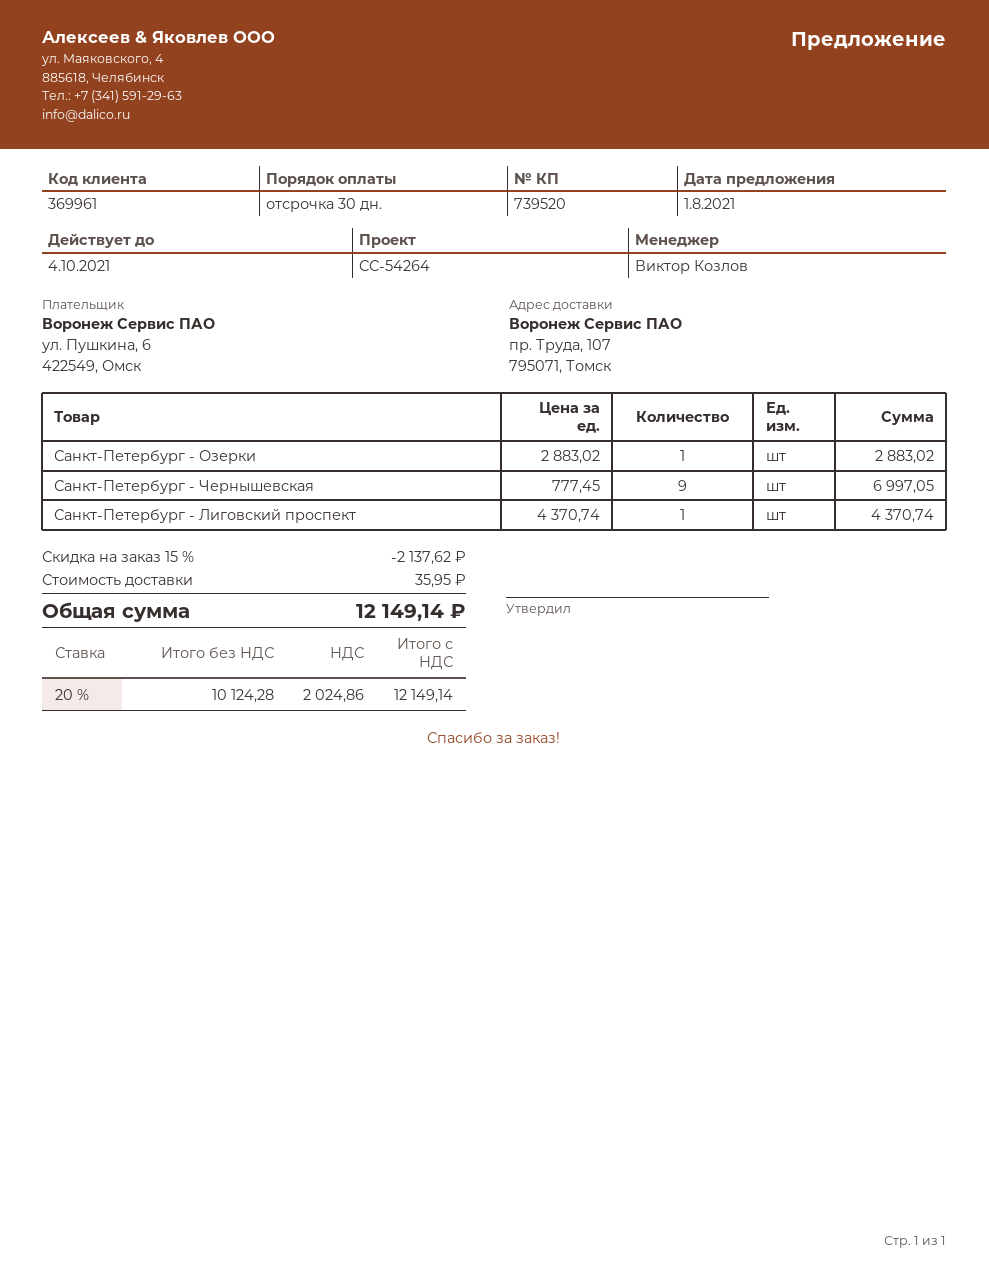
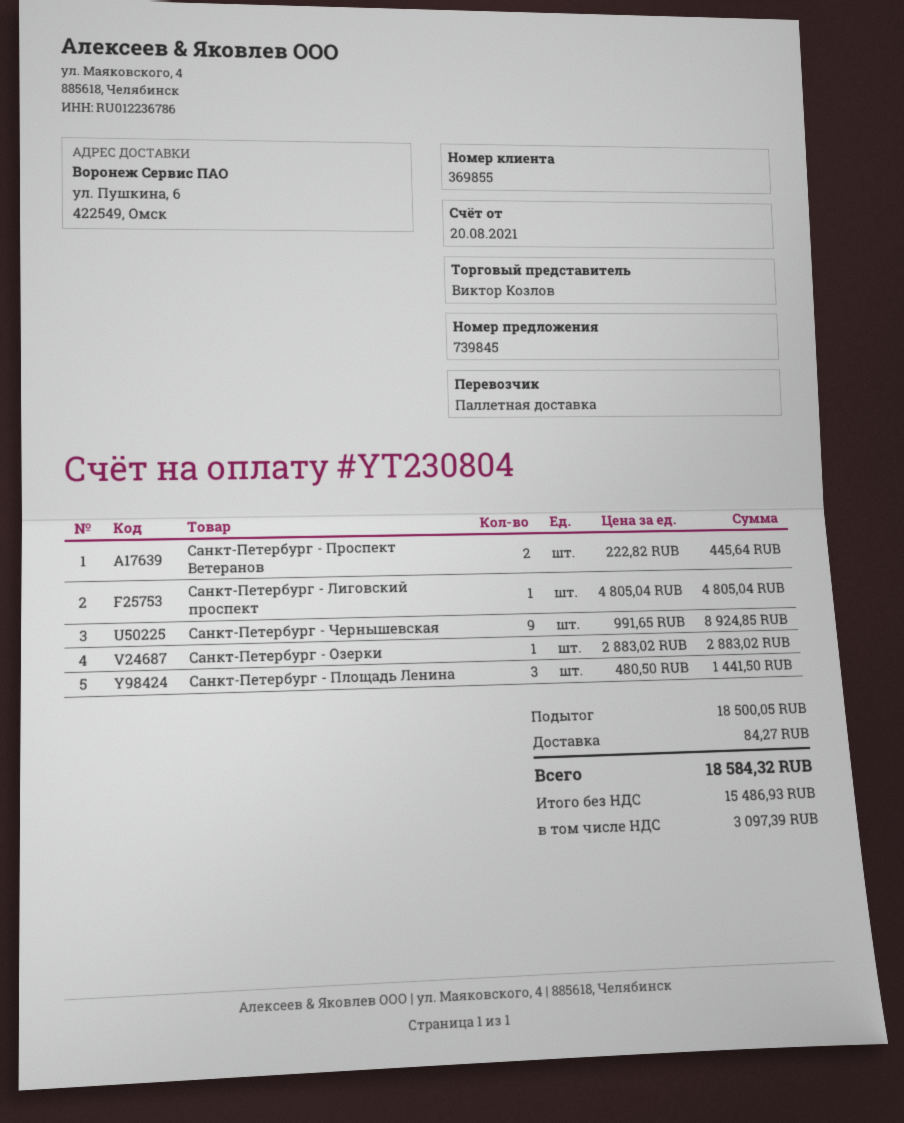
quote number: 739520 -> 739845
customer number: 369961 -> 369855
ship to: пр. Труда, 107, 795071, Томск -> ул. Пушкина, 6, 422549, Омск
Санкт-Петербург - Чернышевская: 9 x 777.45 = 6997.05 -> 9 x 991.65 = 8924.85
Санкт-Петербург - Лиговский проспект: 1 x 4370.74 = 4370.74 -> 1 x 4805.04 = 4805.04
Санкт-Петербург - Проспект Ветеранов: none -> 2 x 222.82 = 445.64
Санкт-Петербург - Площадь Ленина: none -> 3 x 480.50 = 1441.50
discount: 15% = 2137.62 -> none
shipping: 35.95 -> 84.27
net: 10124.28 -> 15486.93
tax: 2024.86 -> 3097.39
total: 12149.14 -> 18584.32

